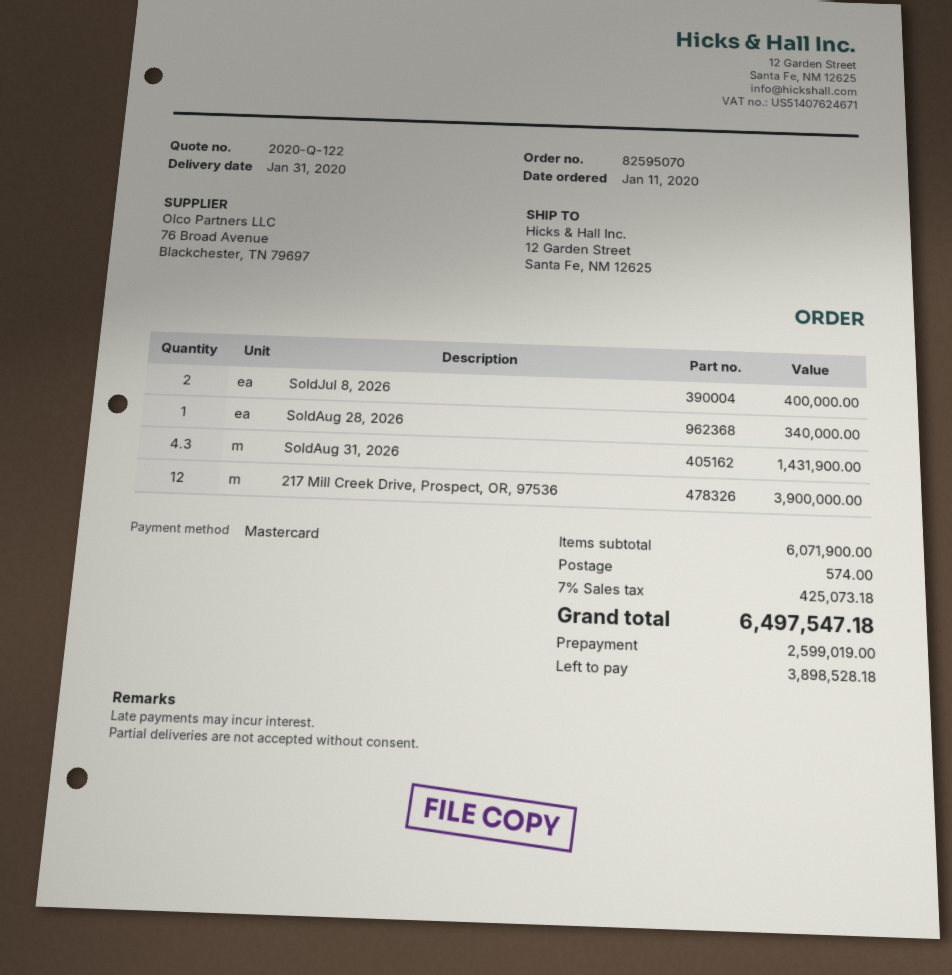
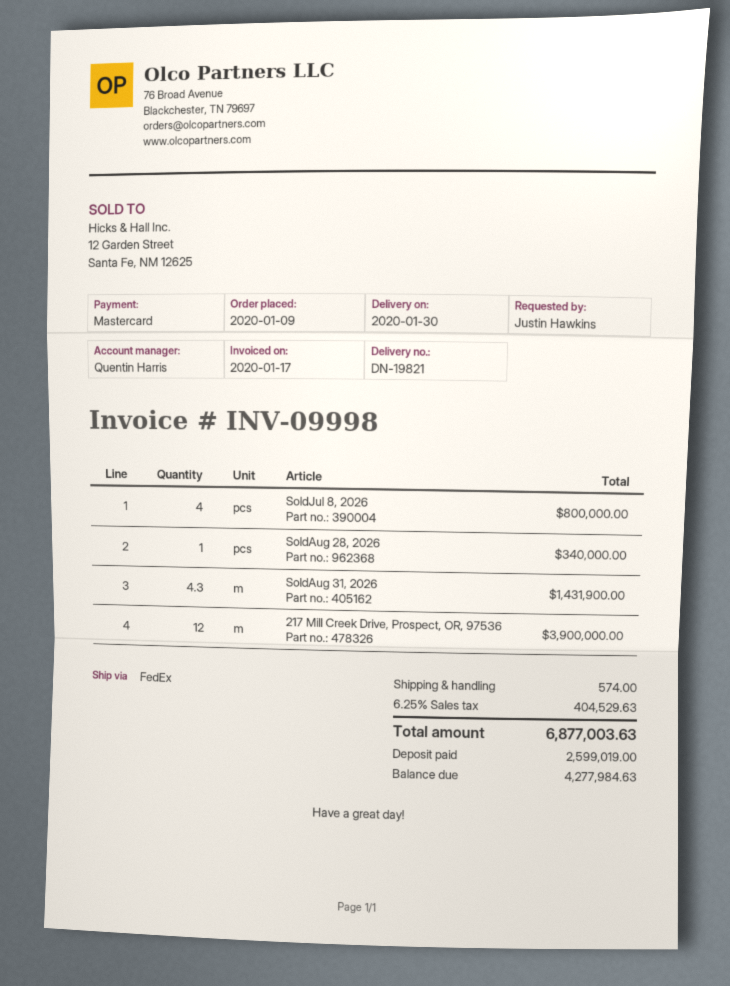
order date: 2020-01-11 -> 2020-01-09
delivery date: 2020-01-31 -> 2020-01-30
SoldJul 8, 2026: 2 for 400000.00 -> 4 for 800000.00
tax: 7% = 425073.18 -> 6.25% = 404529.63
total: 6497547.18 -> 6877003.63
balance: 3898528.18 -> 4277984.63

